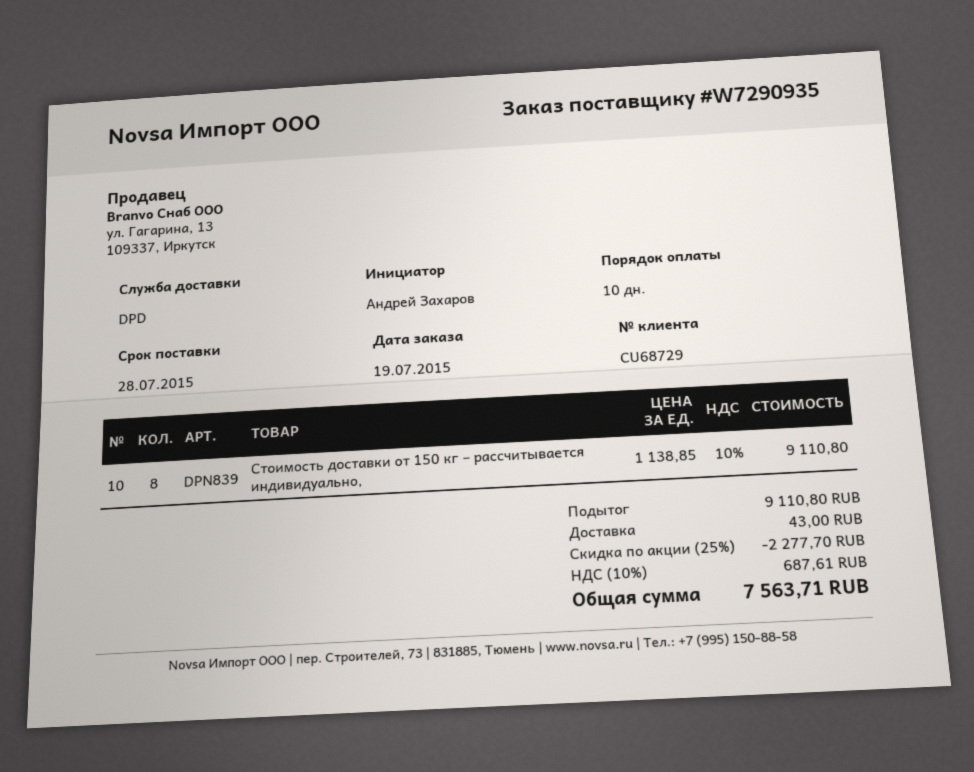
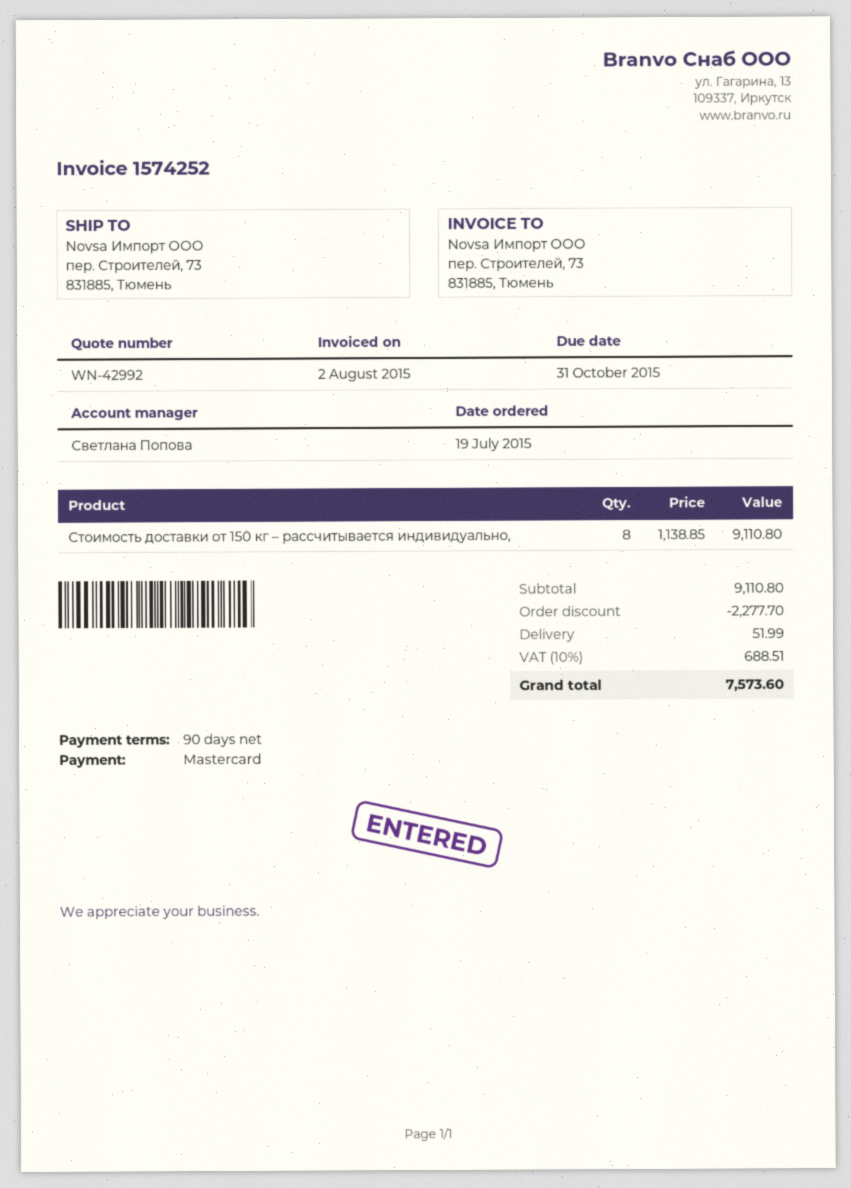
payment terms: 10 days -> 90 days
shipping: 43.00 -> 51.99
tax: 10% = 687.61 -> 10% = 688.51
total: 7563.71 -> 7573.60

